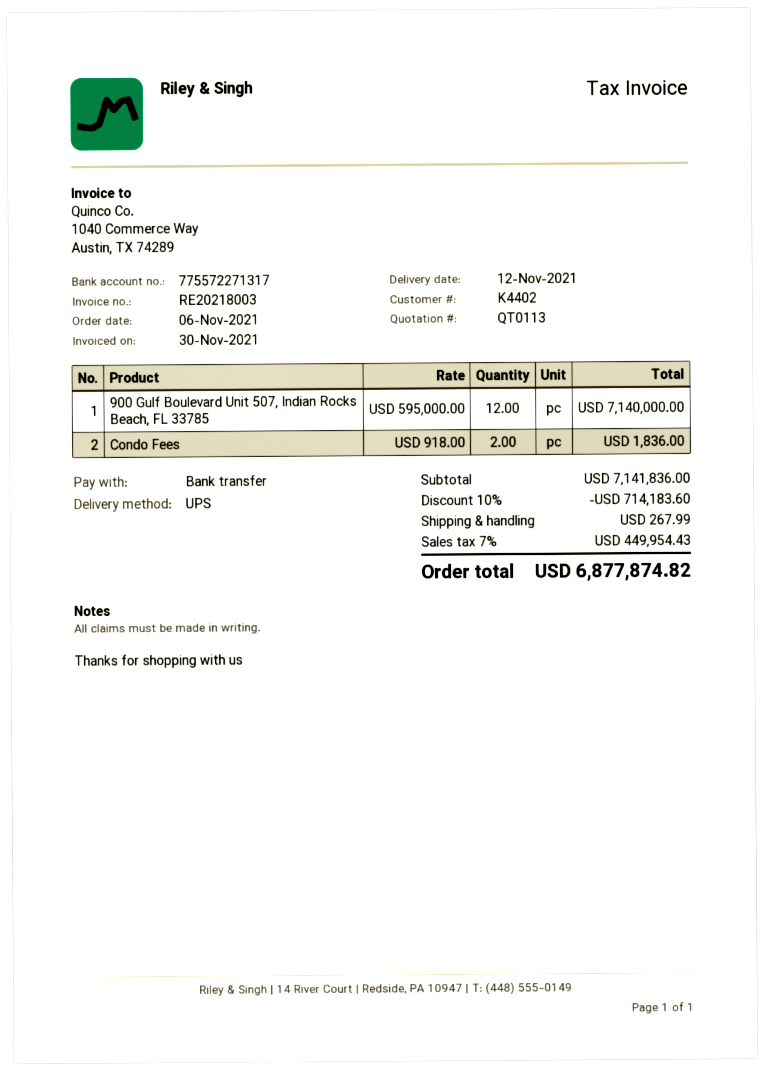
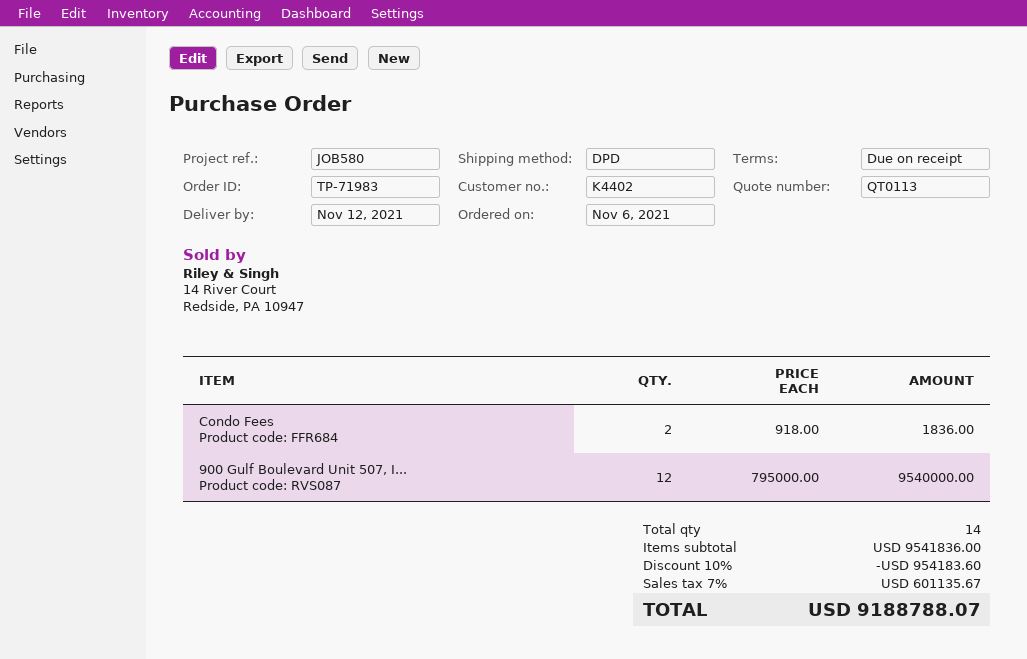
shipping method: UPS -> DPD
900 Gulf Boulevard Unit 507, Indian Rocks Beach, FL 33785: 12 x 595000.00 = 7140000.00 -> 12 x 795000.00 = 9540000.00
subtotal: 7141836.00 -> 9541836.00
discount: 10% = 714183.60 -> 10% = 954183.60
shipping: 267.99 -> none
tax: 7% = 449954.43 -> 7% = 601135.67
total: 6877874.82 -> 9188788.07

